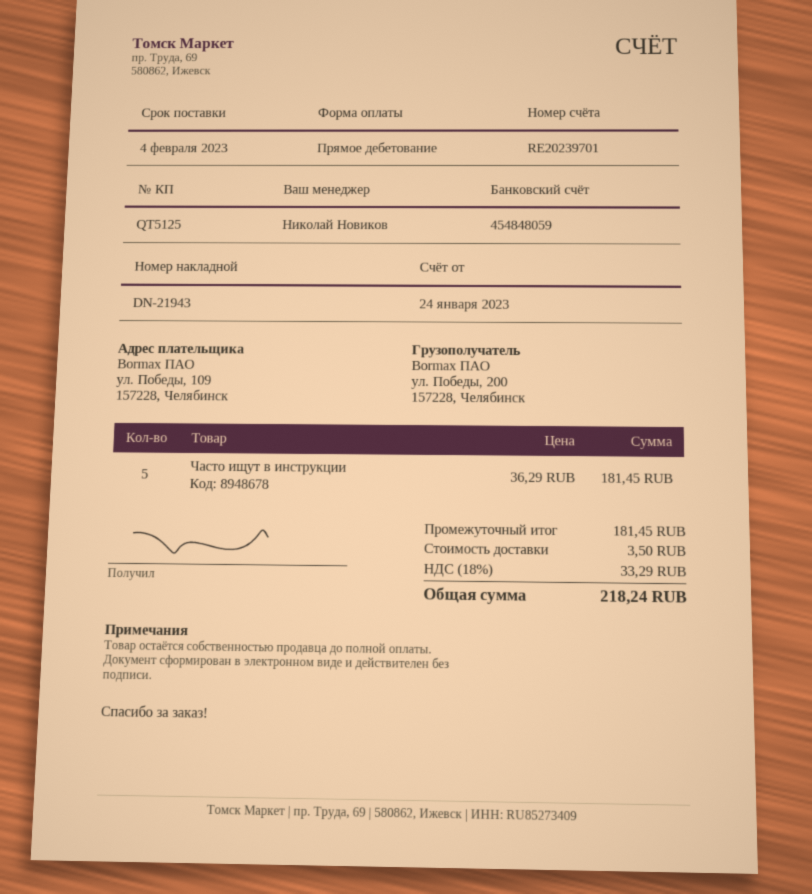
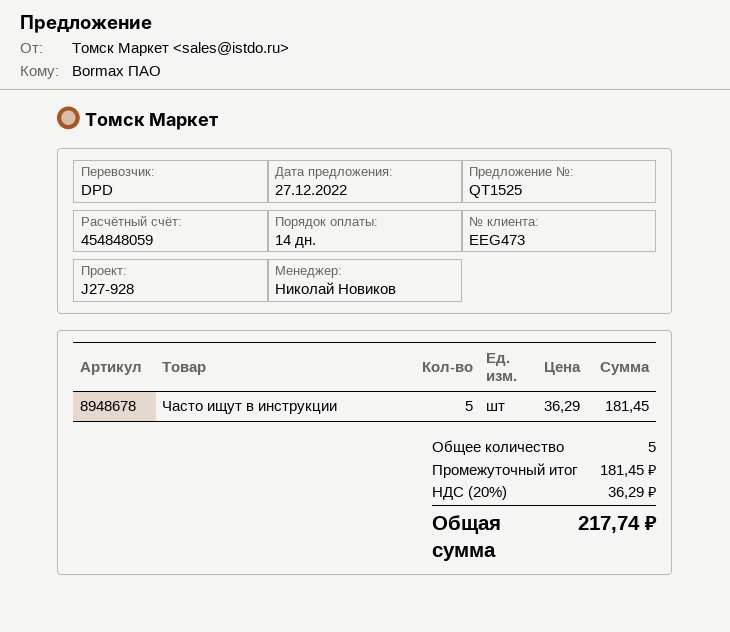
quote number: QT5125 -> QT1525
shipping: 3.50 -> none
tax: 18% = 33.29 -> 20% = 36.29
total: 218.24 -> 217.74

